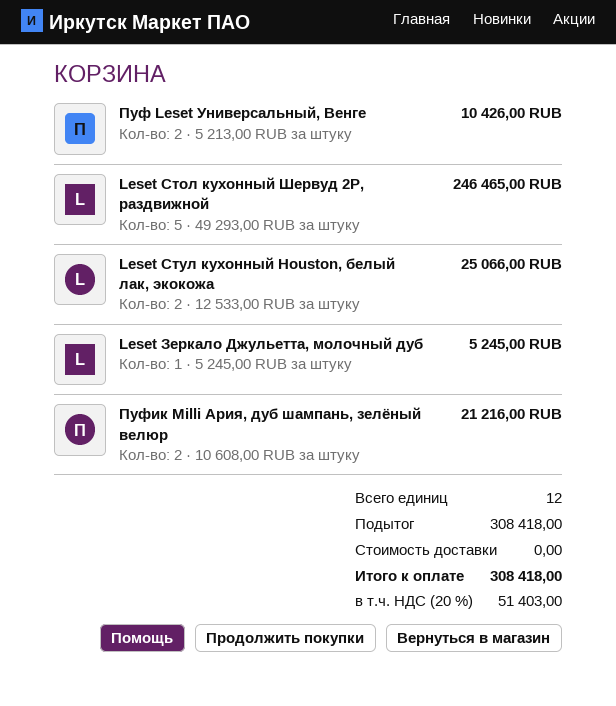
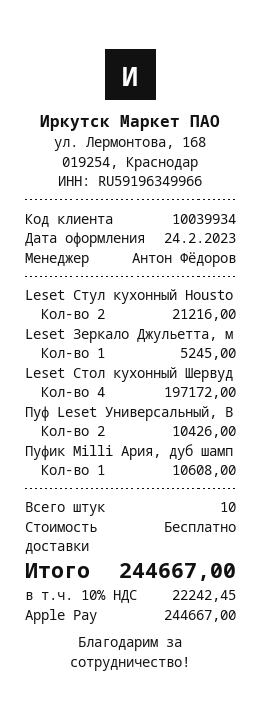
Leset Стол кухонный Шервуд 2Р, раздвижной: 5 for 246465.00 -> 4 for 197172.00
Leset Стул кухонный Houston, белый лак, экокожа: 2 for 25066.00 -> 2 for 21216.00
Пуфик Milli Ария, дуб шампань, зелёный велюр: 2 for 21216.00 -> 1 for 10608.00
total quantity: 12 -> 10
tax: 20% = 51403.00 -> 10% = 22242.45
total: 308418.00 -> 244667.00

